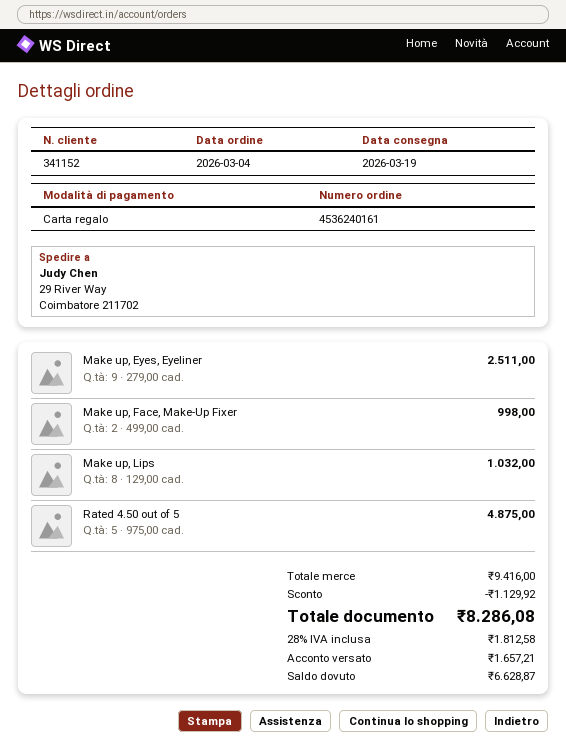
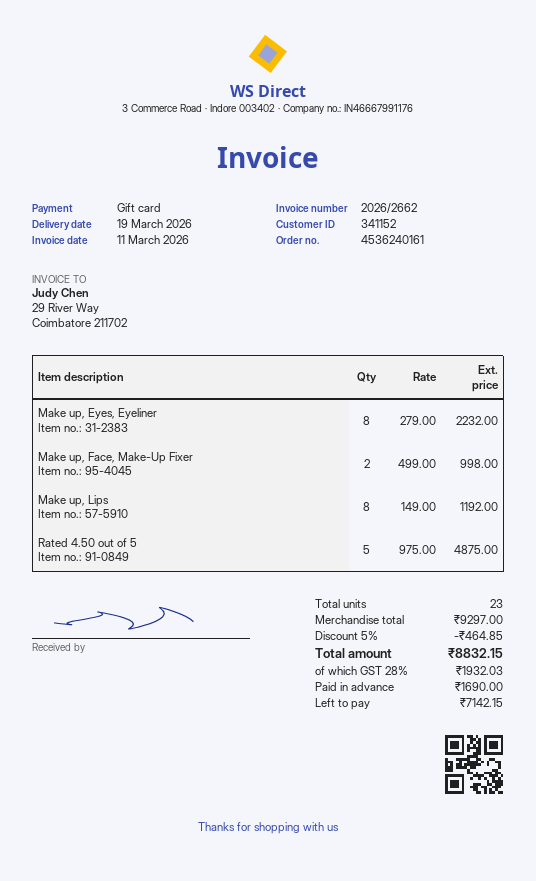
Make up, Eyes, Eyeliner: 9 x 279.00 = 2511.00 -> 8 x 279.00 = 2232.00
Make up, Lips: 8 x 129.00 = 1032.00 -> 8 x 149.00 = 1192.00
subtotal: 9416.00 -> 9297.00
discount: 1129.92 -> 464.85
tax: 28% = 1812.58 -> 28% = 1932.03
total: 8286.08 -> 8832.15
deposit: 1657.21 -> 1690.00
balance: 6628.87 -> 7142.15

